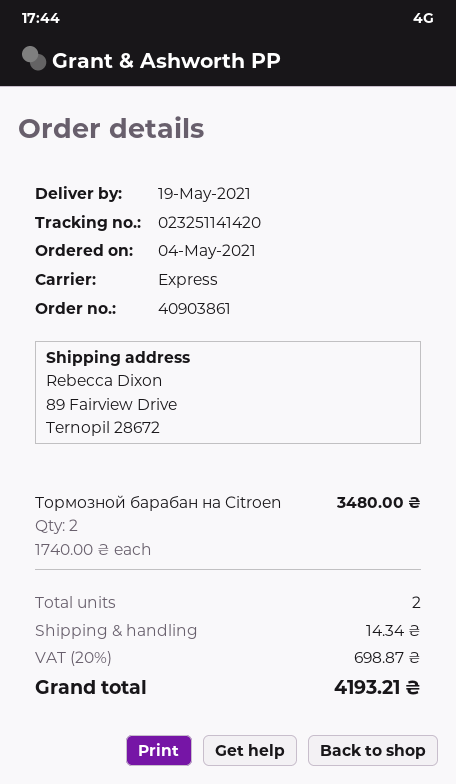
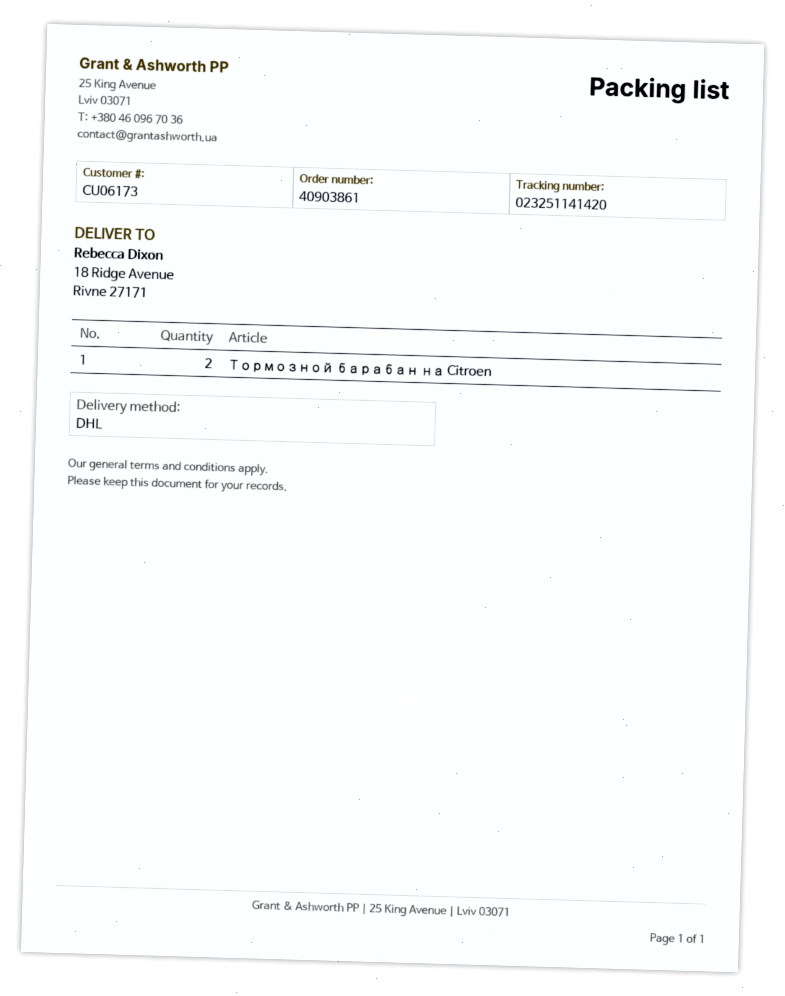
shipping method: express -> DHL
ship to: 89 Fairview Drive, Ternopil 28672 -> 18 Ridge Avenue, Rivne 27171

